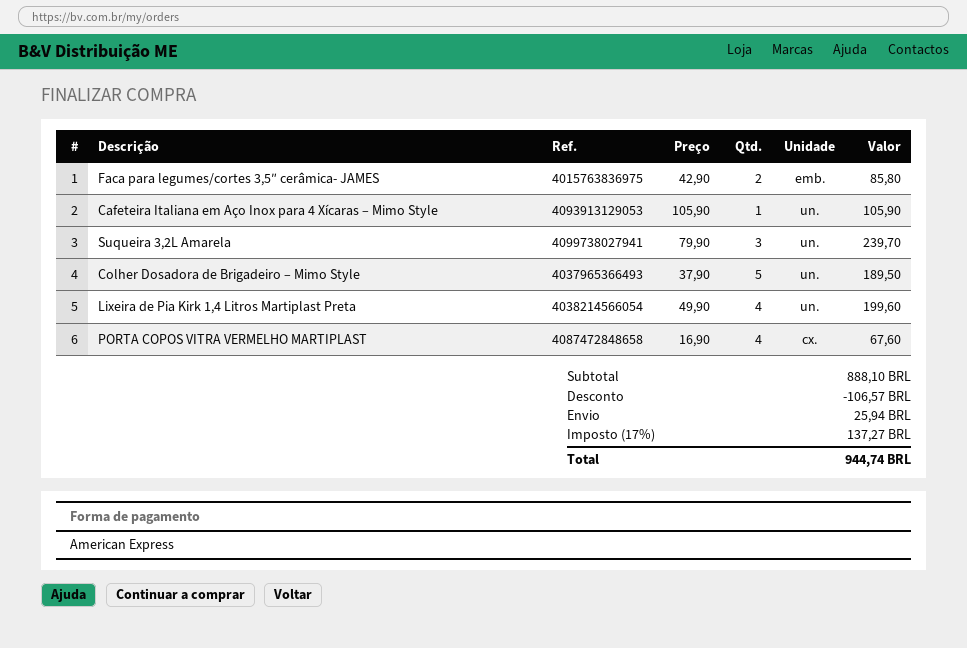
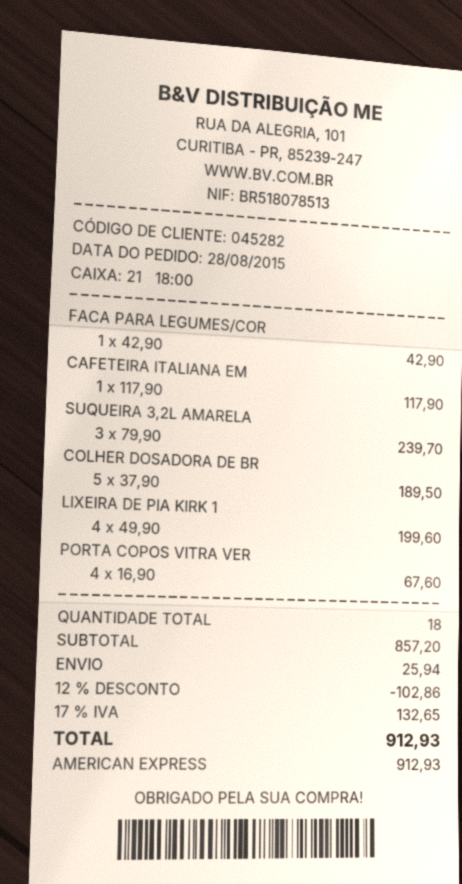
Faca para legumes/cortes 3,5″ cerâmica- JAMES: 2 x 42.90 = 85.80 -> 1 x 42.90 = 42.90
Cafeteira Italiana em Aço Inox para 4 Xícaras – Mimo Style: 1 x 105.90 = 105.90 -> 1 x 117.90 = 117.90
subtotal: 888.10 -> 857.20
discount: 106.57 -> 102.86
tax: 17% = 137.27 -> 17% = 132.65
total: 944.74 -> 912.93

